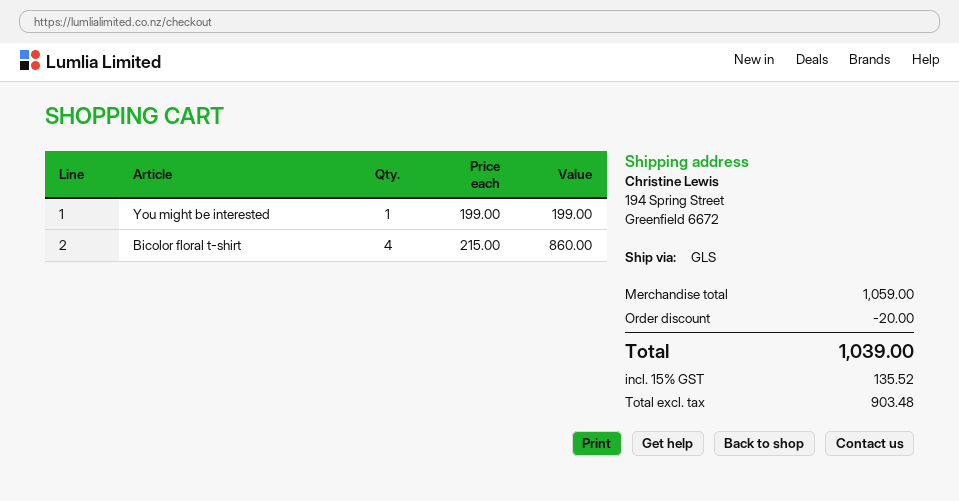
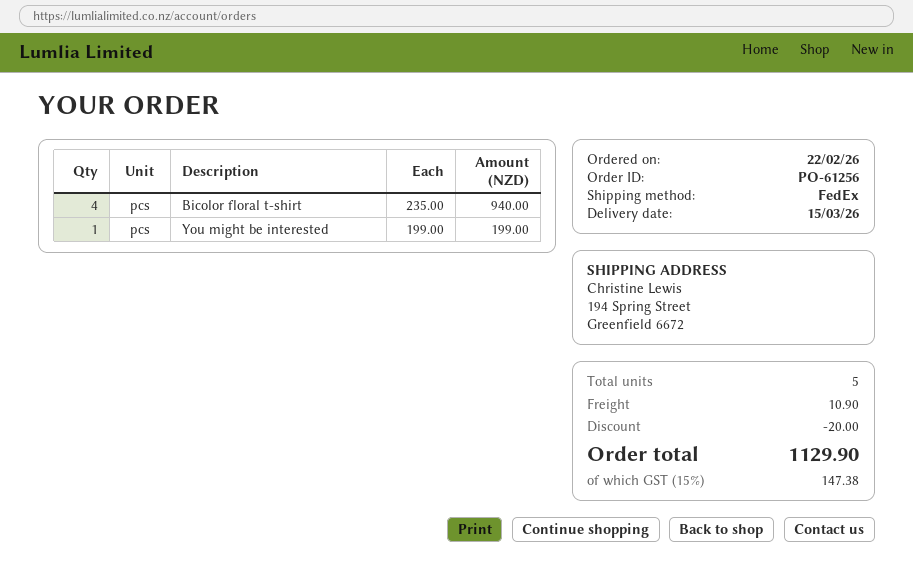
shipping method: GLS -> FedEx
Bicolor floral t-shirt: 4 x 215.00 = 860.00 -> 4 x 235.00 = 940.00
shipping: none -> 10.90
tax: 15% = 135.52 -> 15% = 147.38
total: 1039.00 -> 1129.90

